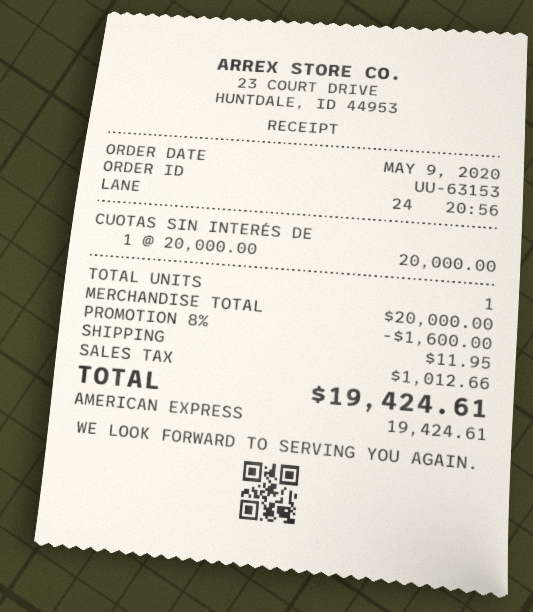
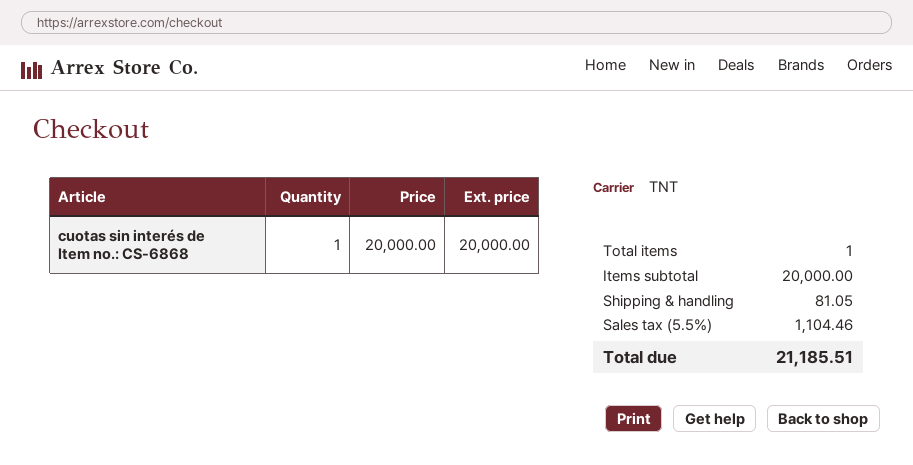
discount: 8% = 1600.00 -> none
shipping: 11.95 -> 81.05
tax: 1012.66 -> 1104.46
total: 19424.61 -> 21185.51

